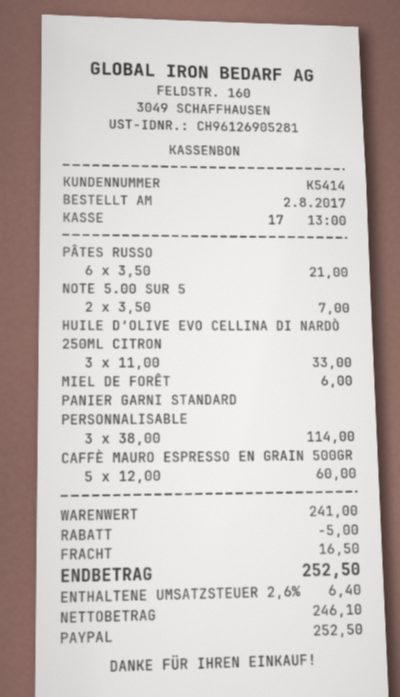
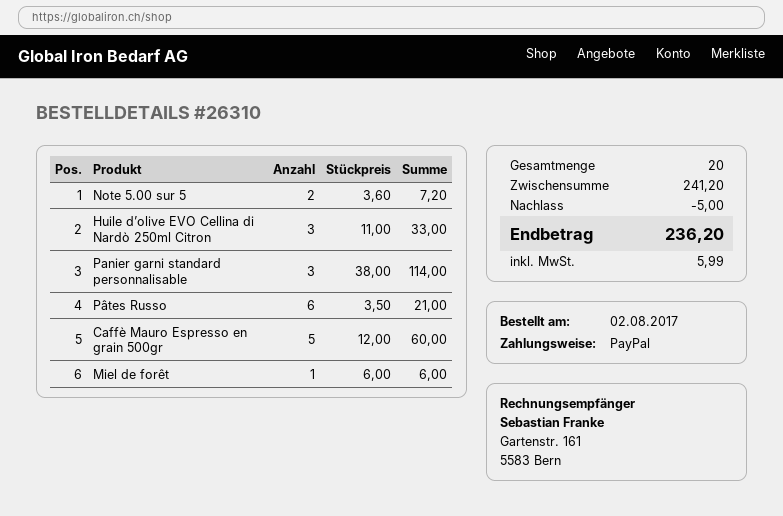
NOTE 5.00 SUR 5: 2 x 3.50 = 7.00 -> 2 x 3.60 = 7.20
subtotal: 241.00 -> 241.20
shipping: 16.50 -> none
tax: 6.40 -> 5.99
total: 252.50 -> 236.20

